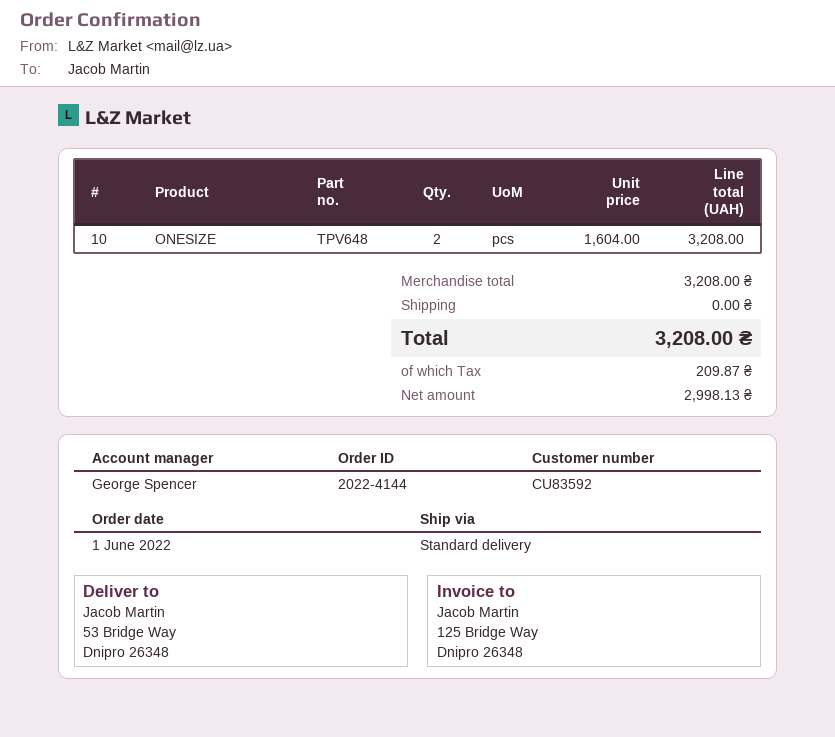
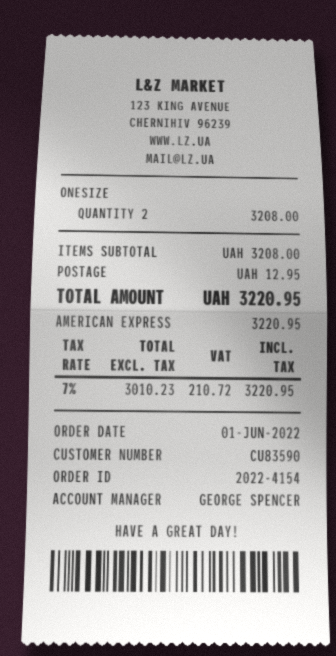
order number: 2022-4144 -> 2022-4154
customer number: CU83592 -> CU83590
shipping: 0.00 -> 12.95
net: 2998.13 -> 3010.23
tax: 209.87 -> 210.72
total: 3208.00 -> 3220.95

